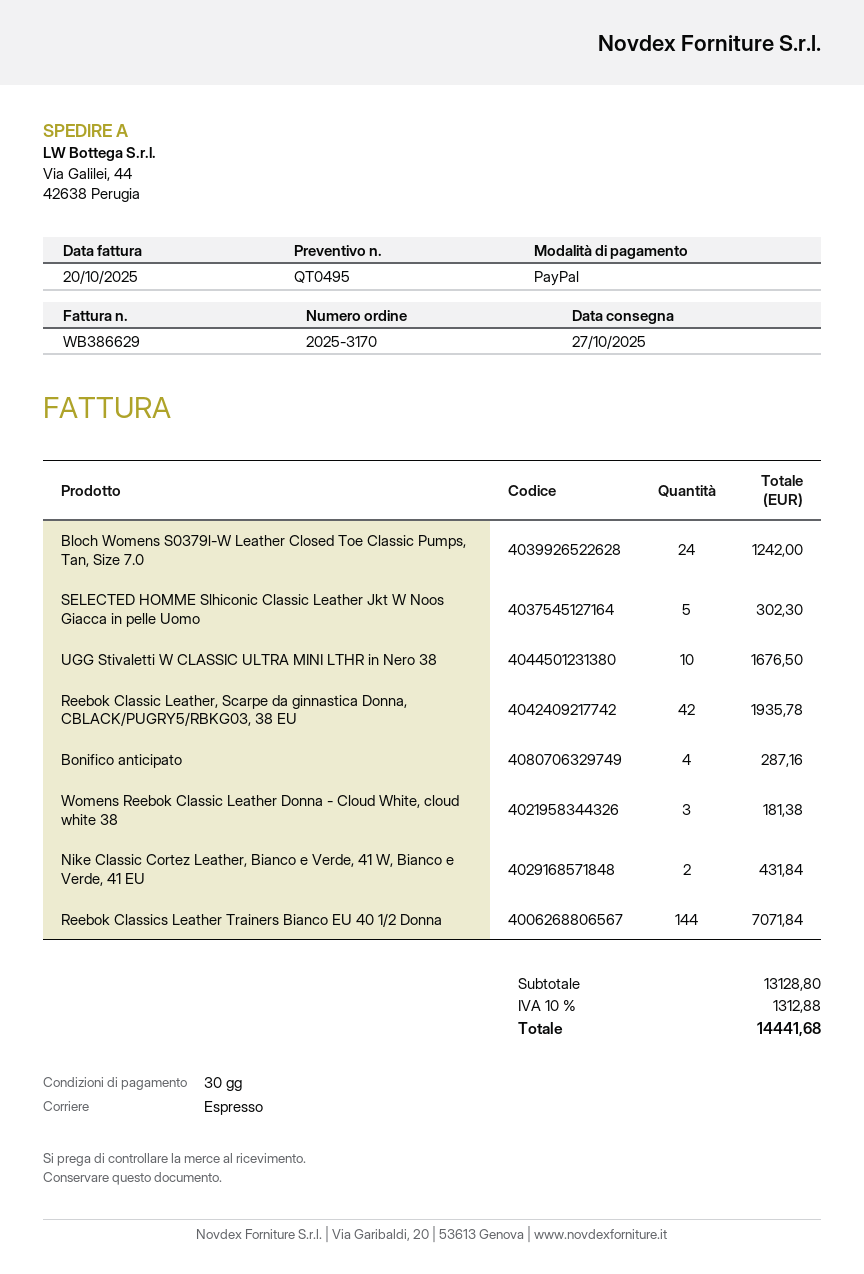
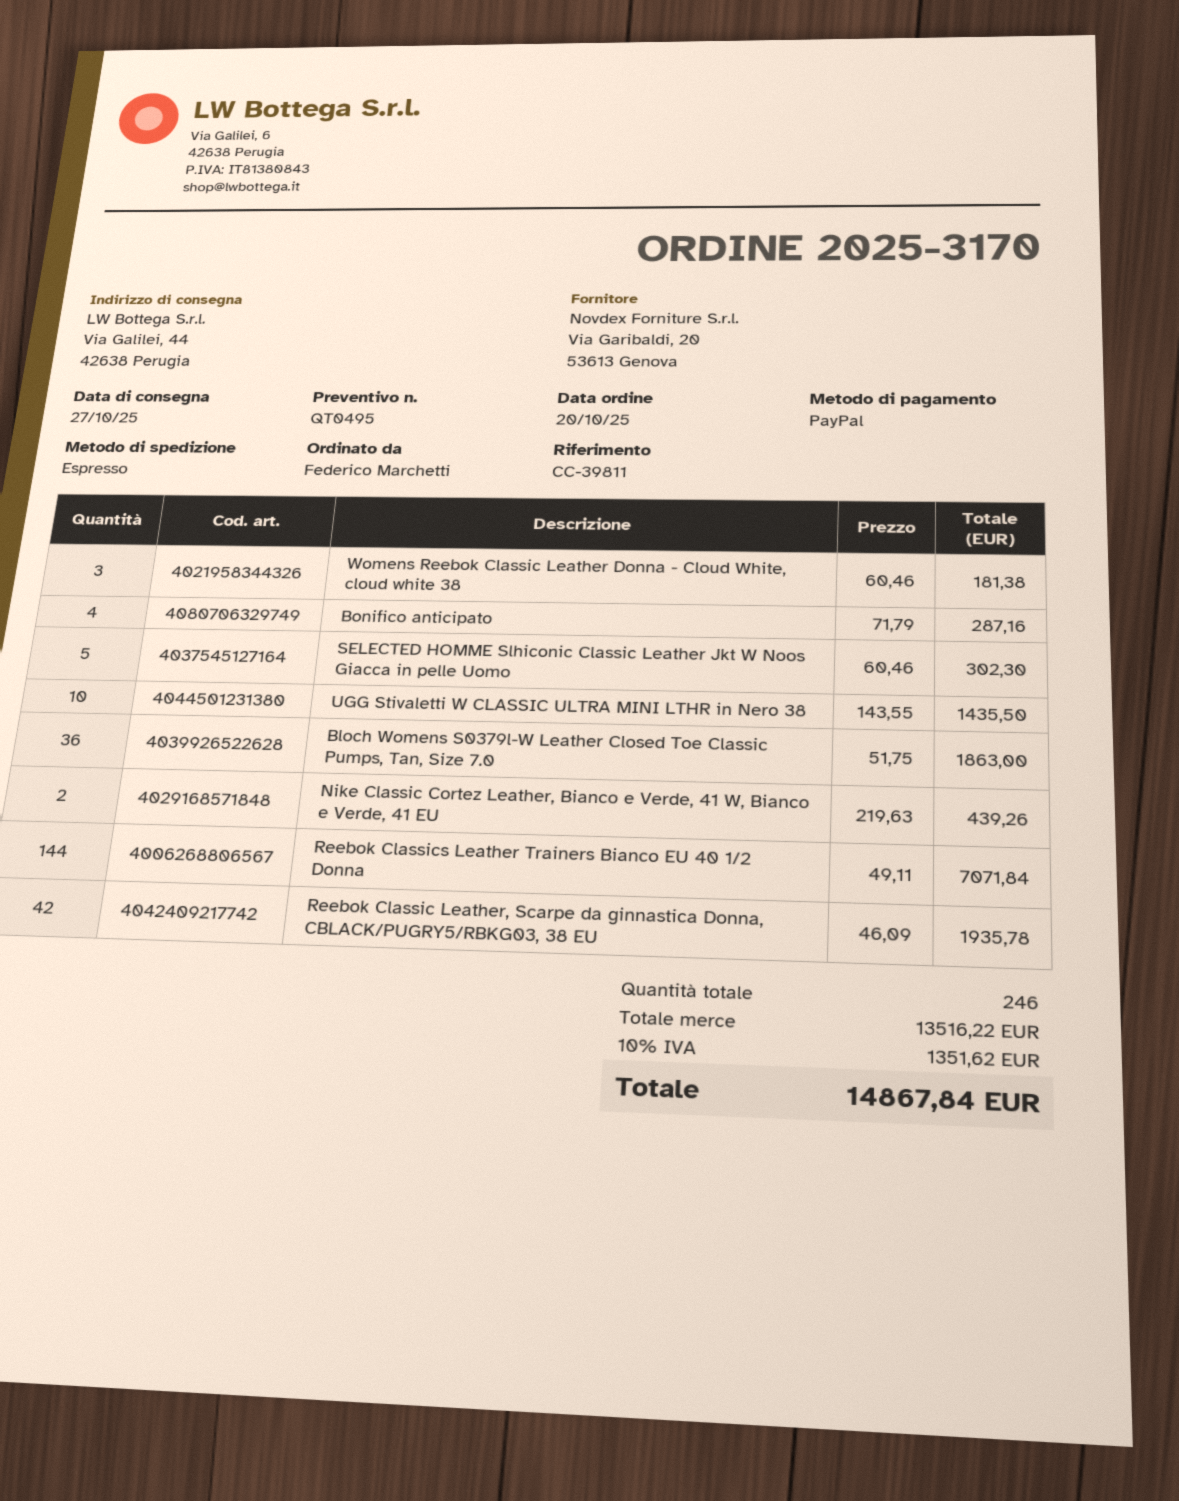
Bloch Womens S0379l-W Leather Closed Toe Classic Pumps, Tan, Size 7.0: 24 for 1242.00 -> 36 for 1863.00
UGG Stivaletti W CLASSIC ULTRA MINI LTHR in Nero 38: 10 for 1676.50 -> 10 for 1435.50
Nike Classic Cortez Leather, Bianco e Verde, 41 W, Bianco e Verde, 41 EU: 2 for 431.84 -> 2 for 439.26
subtotal: 13128.80 -> 13516.22
tax: 10% = 1312.88 -> 10% = 1351.62
total: 14441.68 -> 14867.84

